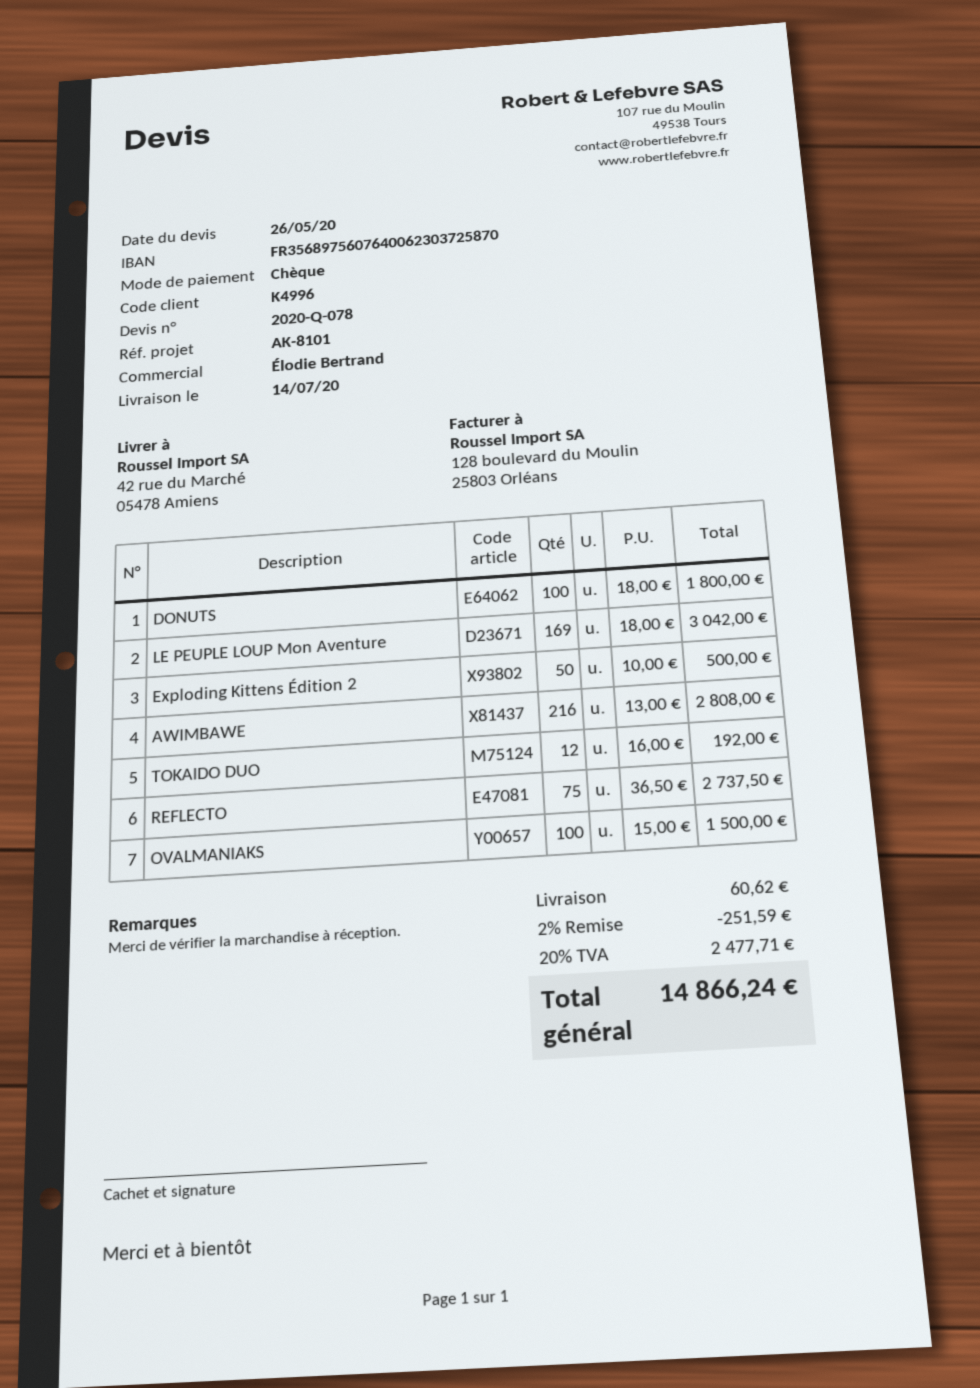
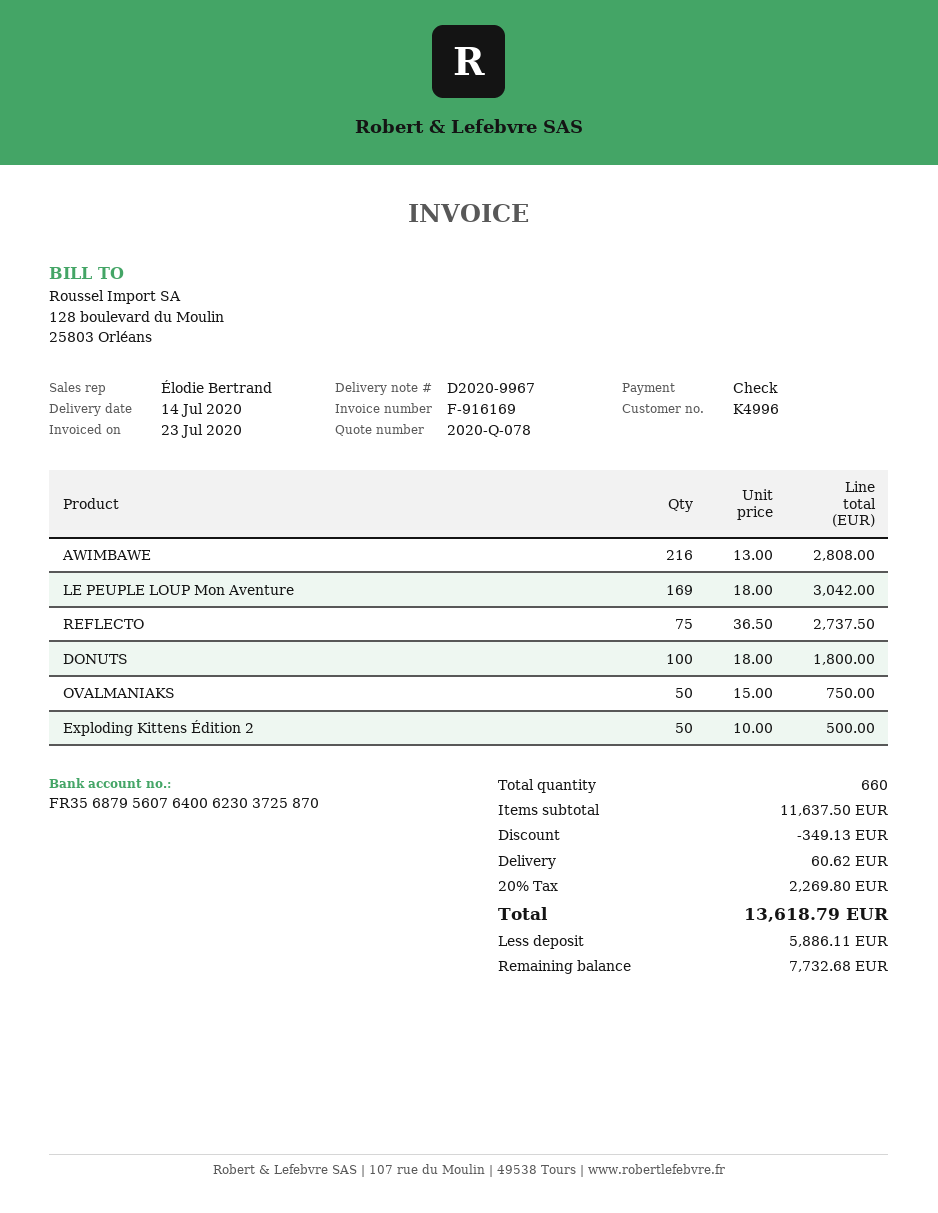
bank account: FR3568975607640062303725870 -> FR3568795607640062303725870
TOKAIDO DUO: 12 x 16.00 = 192.00 -> none
OVALMANIAKS: 100 x 15.00 = 1500.00 -> 50 x 15.00 = 750.00
discount: 251.59 -> 349.13
tax: 20% = 2477.71 -> 20% = 2269.80
total: 14866.24 -> 13618.79

